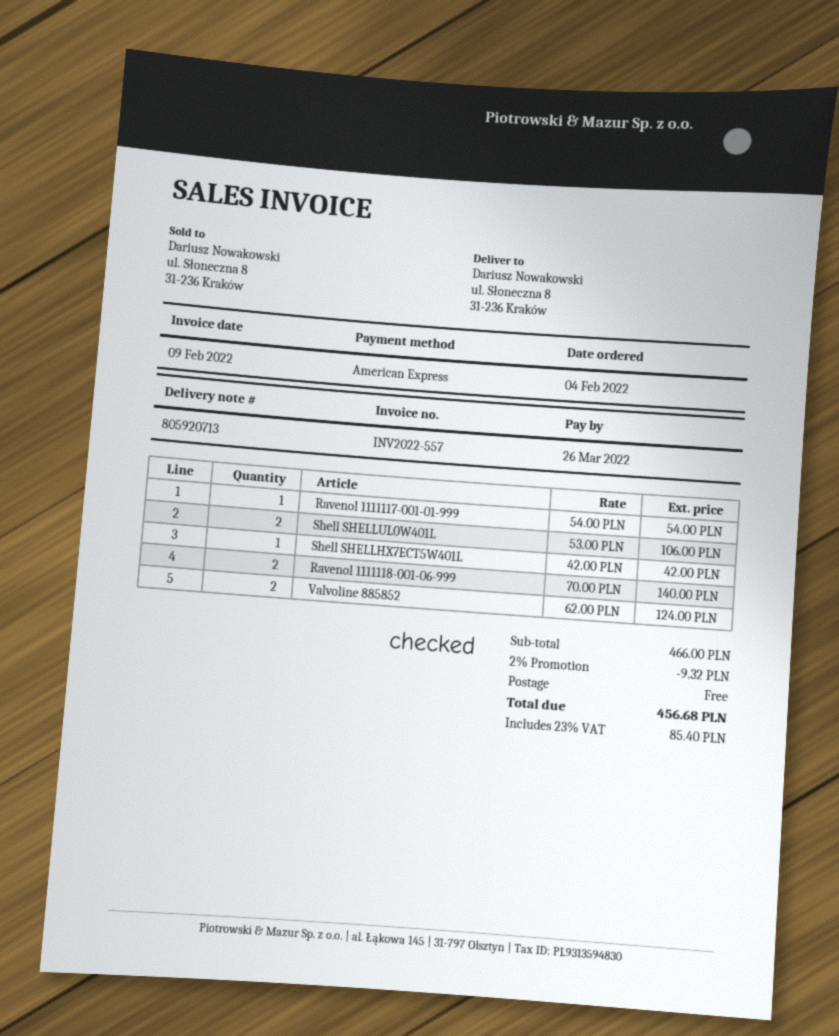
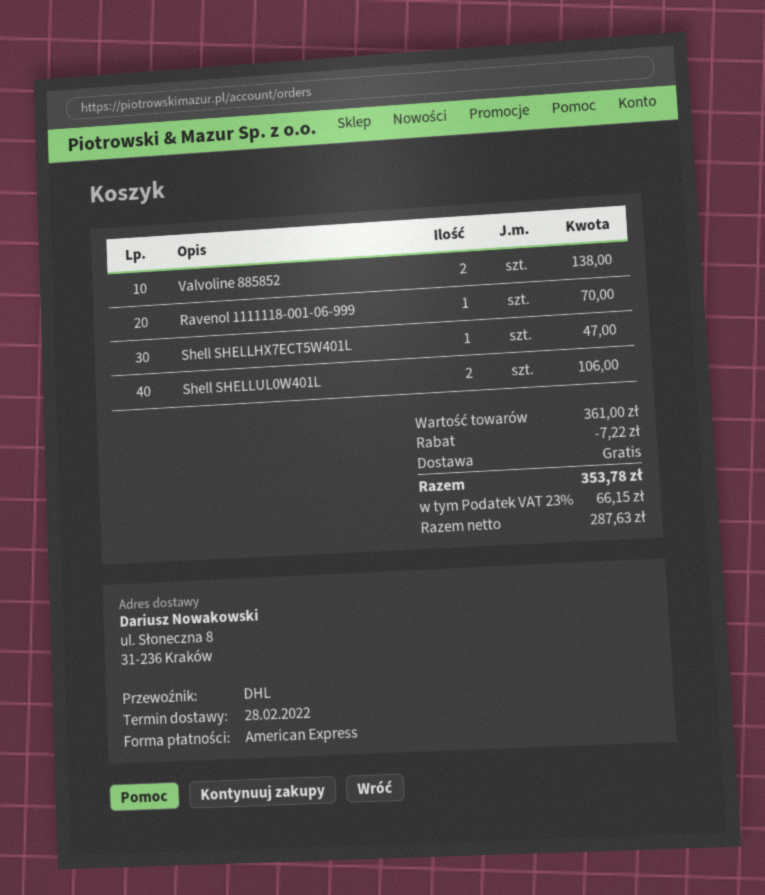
Ravenol 1111117-001-01-999: 1 for 54.00 -> none
Shell SHELLHX7ECT5W401L: 1 for 42.00 -> 1 for 47.00
Ravenol 1111118-001-06-999: 2 for 140.00 -> 1 for 70.00
Valvoline 885852: 2 for 124.00 -> 2 for 138.00
subtotal: 466.00 -> 361.00
discount: 9.32 -> 7.22
tax: 23% = 85.40 -> 23% = 66.15
total: 456.68 -> 353.78

